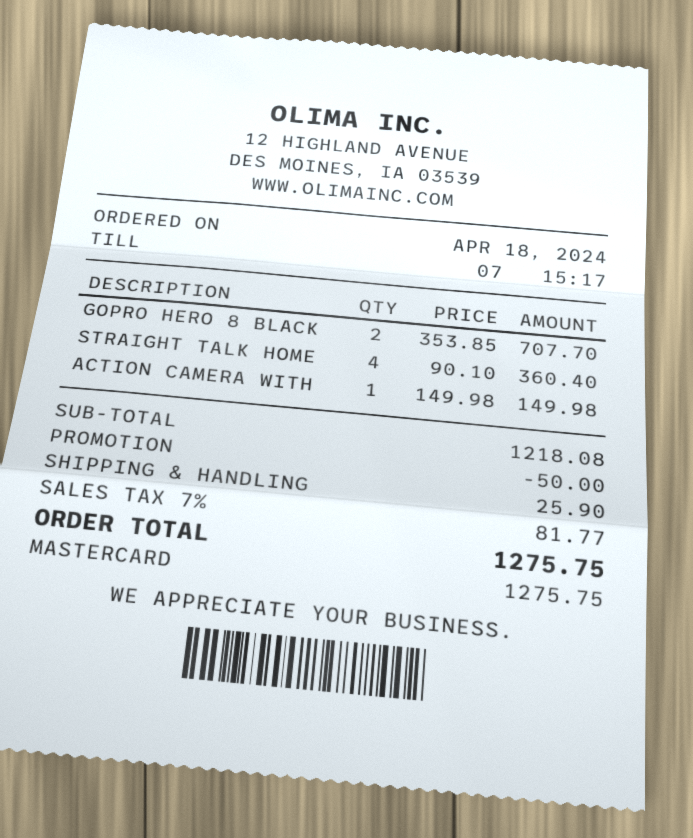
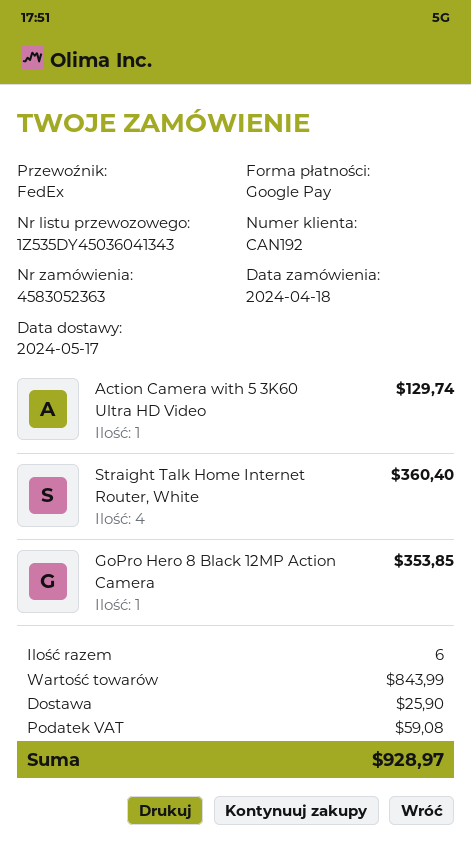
payment method: Mastercard -> Google Pay
GOPRO HERO 8 BLACK: 2 for 707.70 -> 1 for 353.85
ACTION CAMERA WITH: 1 for 149.98 -> 1 for 129.74
subtotal: 1218.08 -> 843.99
discount: 50.00 -> none
tax: 81.77 -> 59.08
total: 1275.75 -> 928.97

